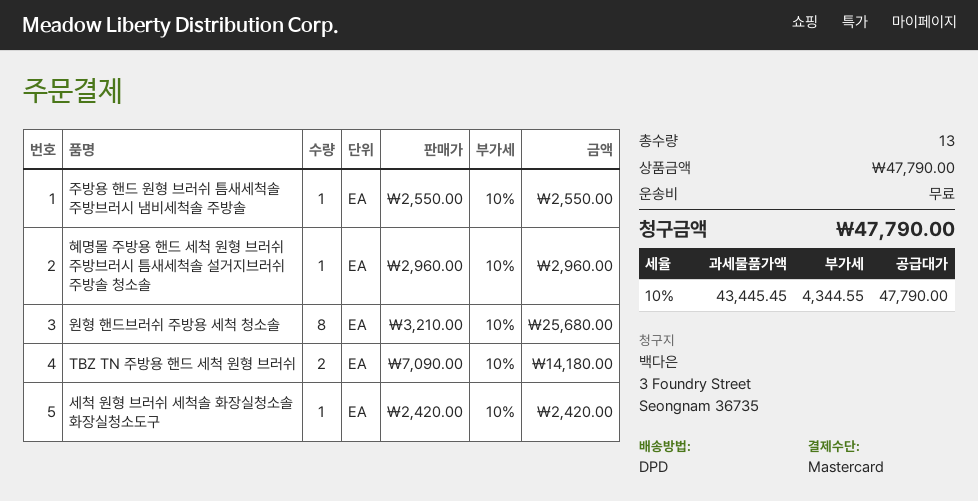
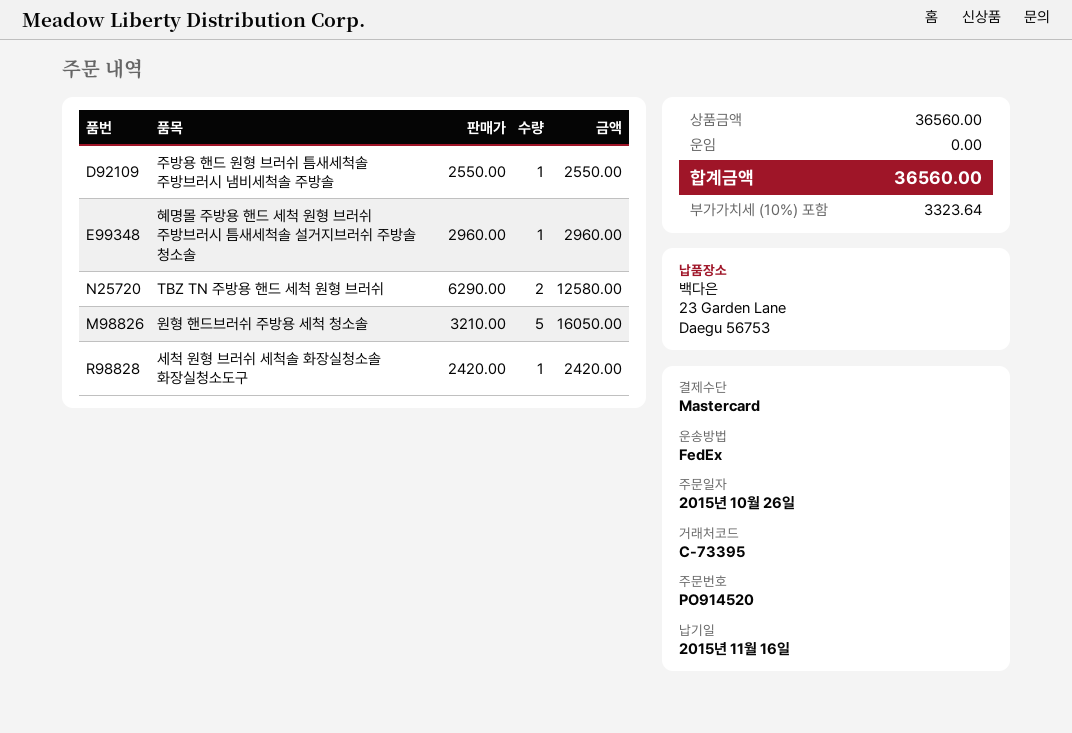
shipping method: DPD -> FedEx
원형 핸드브러쉬 주방용 세척 청소솔: 8 x 3210.00 = 25680.00 -> 5 x 3210.00 = 16050.00
TBZ TN 주방용 핸드 세척 원형 브러쉬: 2 x 7090.00 = 14180.00 -> 2 x 6290.00 = 12580.00
subtotal: 47790.00 -> 36560.00
tax: 10% = 4344.55 -> 10% = 3323.64
total: 47790.00 -> 36560.00

